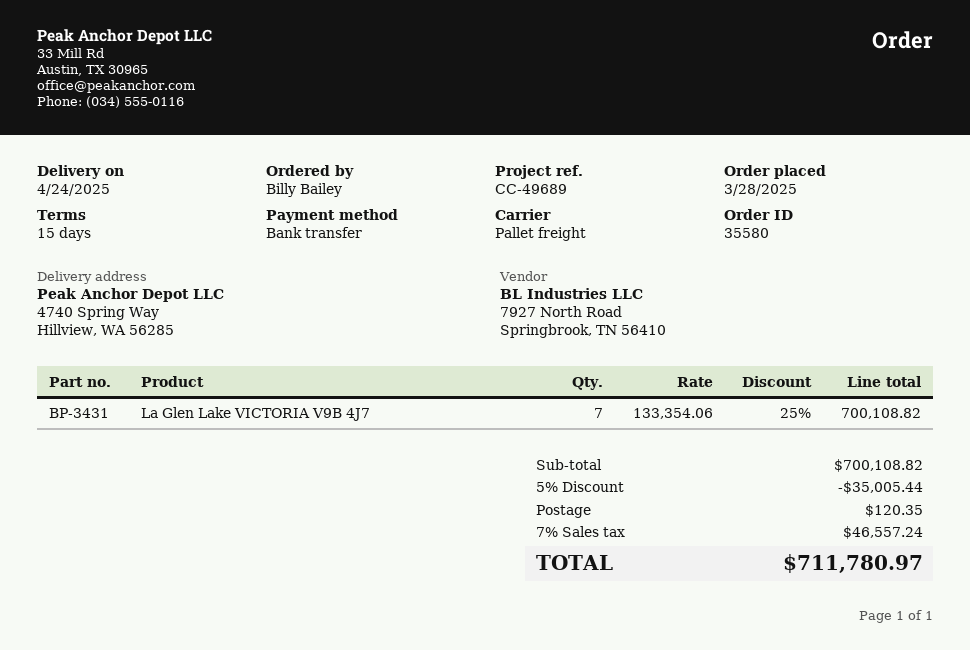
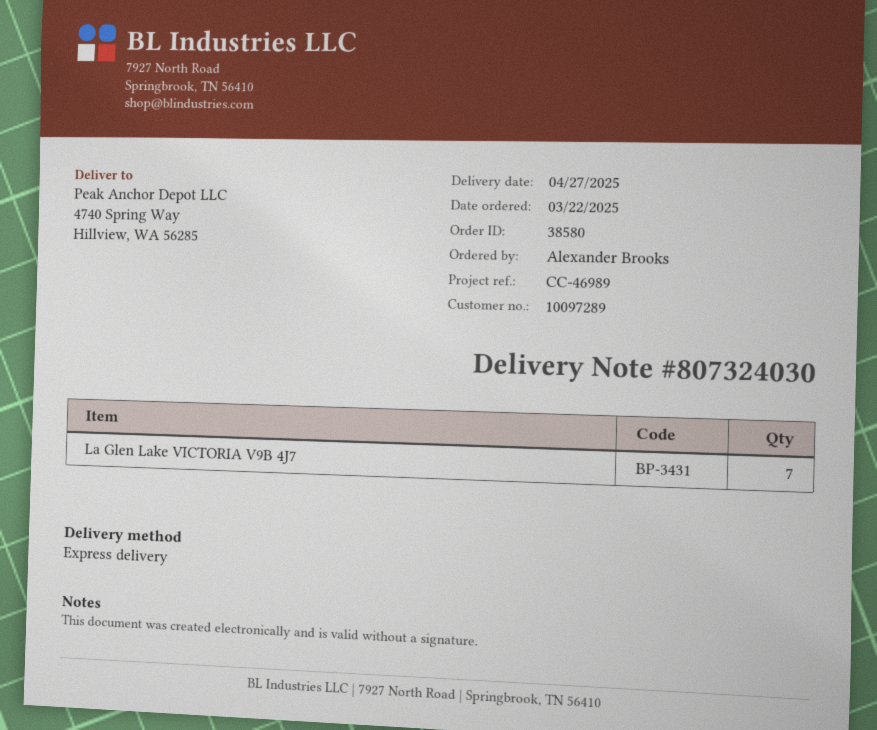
order number: 35580 -> 38580
order date: 2025-03-28 -> 2025-03-22
delivery date: 2025-04-24 -> 2025-04-27
reference: CC-49689 -> CC-46989
ordered by: Billy Bailey -> Alexander Brooks
shipping method: pallet freight -> express

